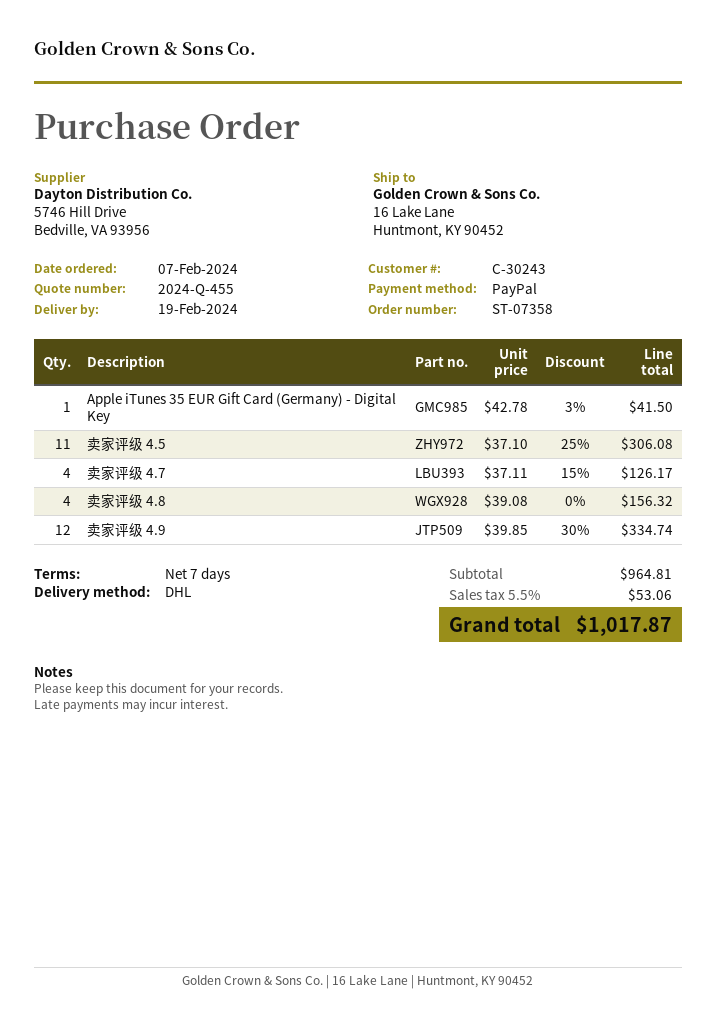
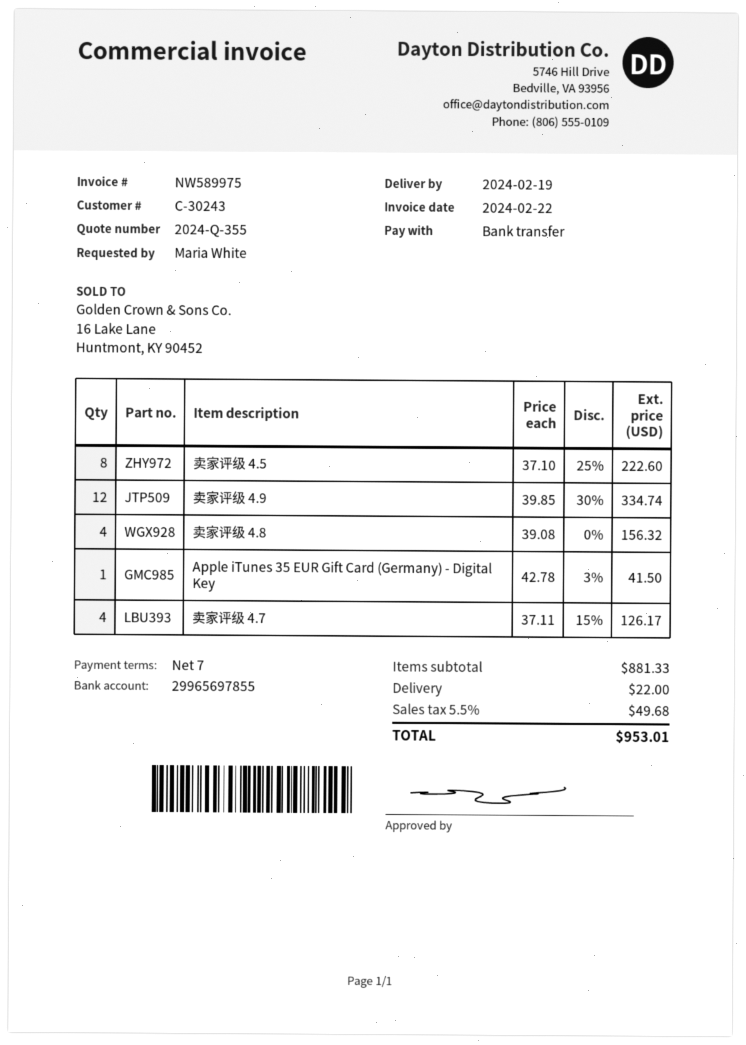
quote number: 2024-Q-455 -> 2024-Q-355
payment method: PayPal -> bank transfer
卖家评级 4.5: 11 x 37.10 - 25% = 306.08 -> 8 x 37.10 - 25% = 222.60
subtotal: 964.81 -> 881.33
shipping: none -> 22.00
tax: 5.5% = 53.06 -> 5.5% = 49.68
total: 1017.87 -> 953.01

